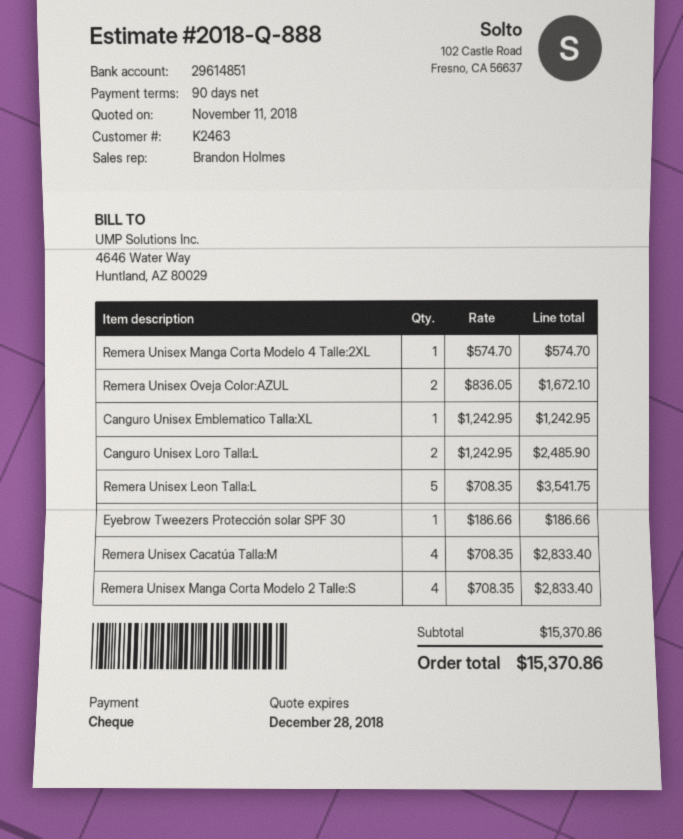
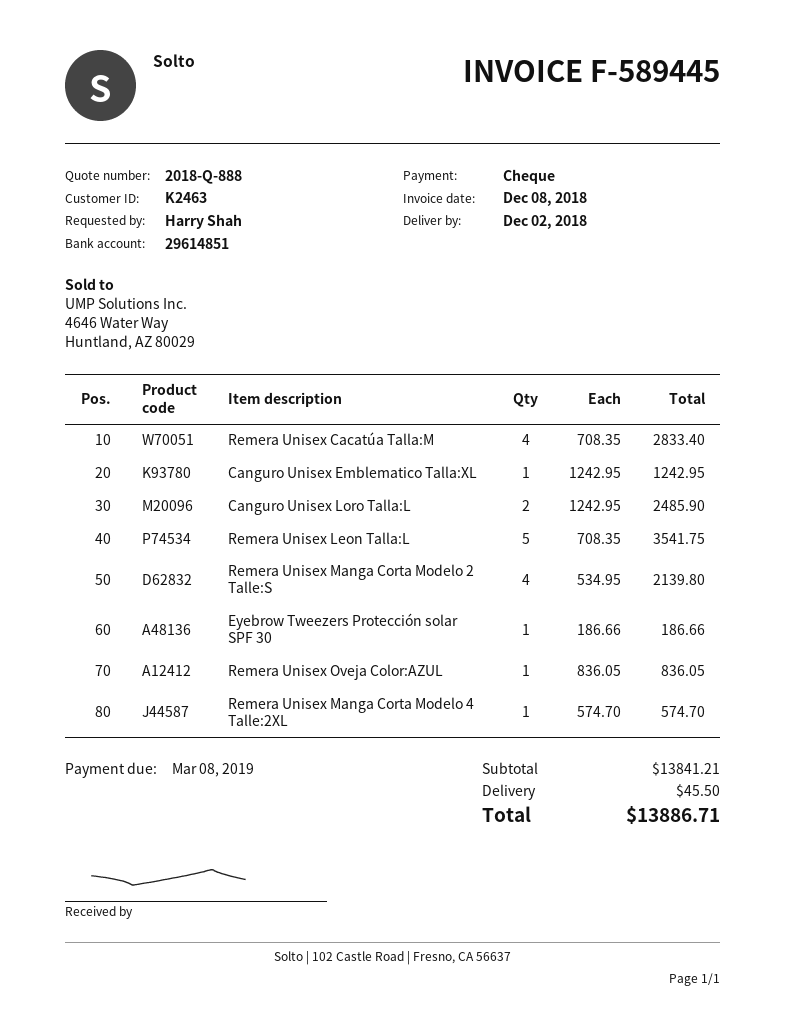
Remera Unisex Oveja Color:AZUL: 2 x 836.05 = 1672.10 -> 1 x 836.05 = 836.05
Remera Unisex Manga Corta Modelo 2 Talle:S: 4 x 708.35 = 2833.40 -> 4 x 534.95 = 2139.80
subtotal: 15370.86 -> 13841.21
shipping: none -> 45.50
total: 15370.86 -> 13886.71

